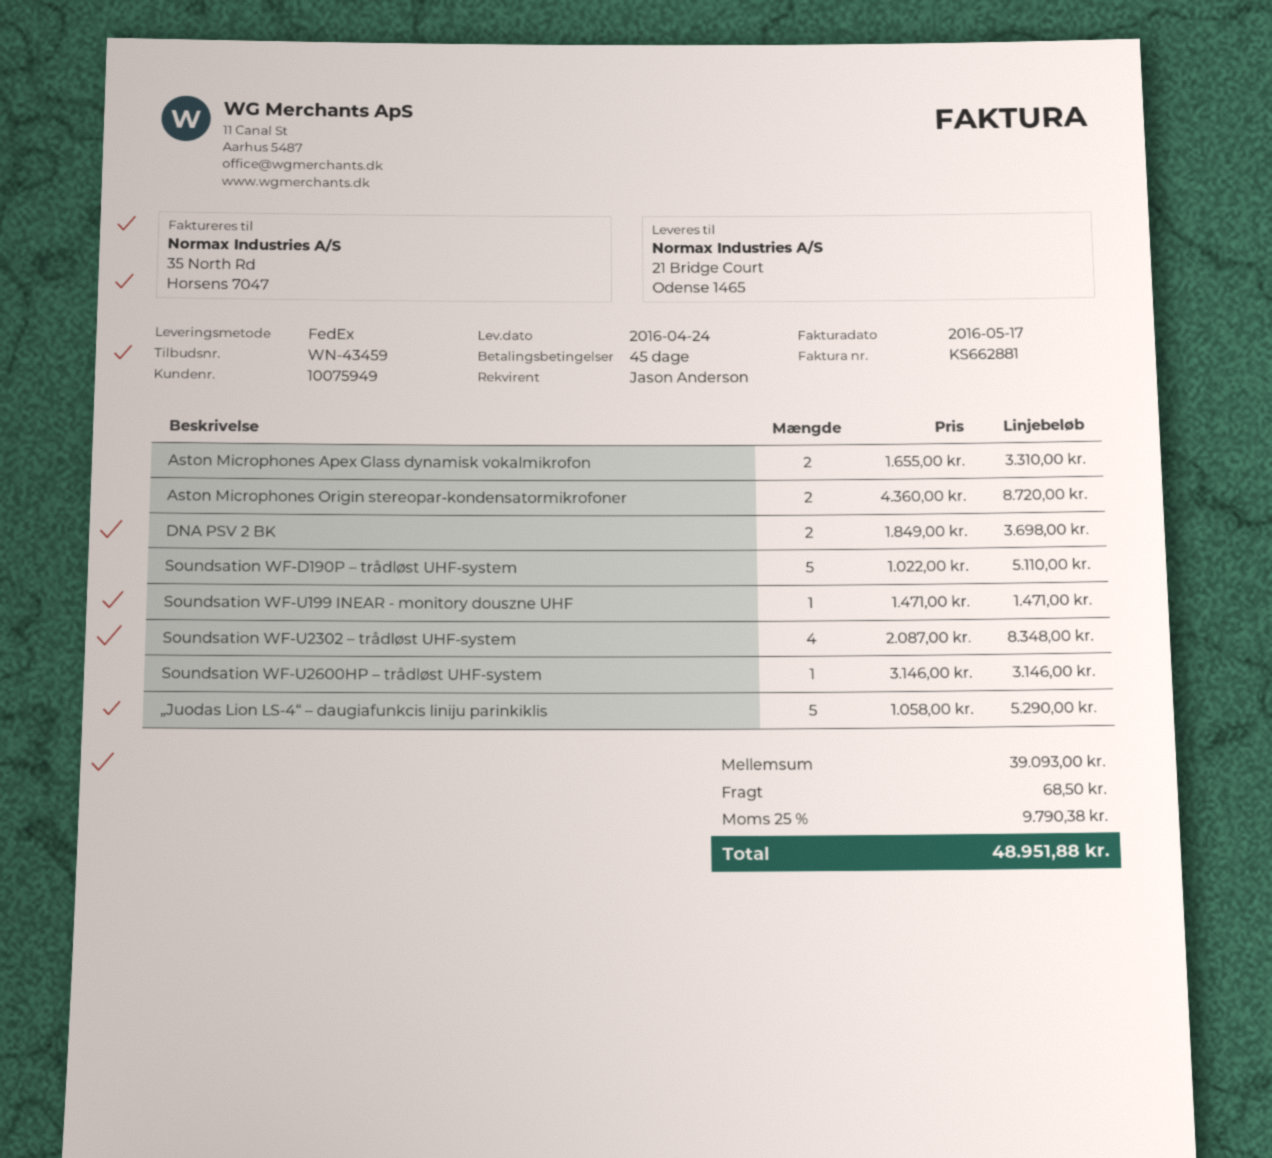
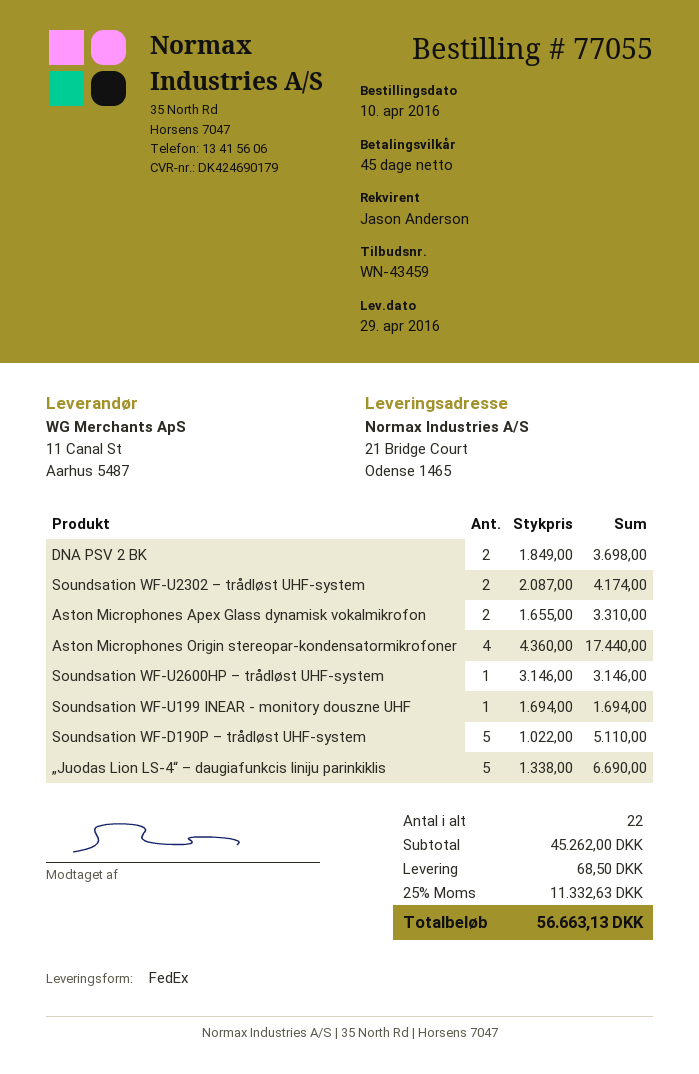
delivery date: 2016-04-24 -> 2016-04-29
Aston Microphones Origin stereopar-kondensatormikrofoner: 2 x 4360.00 = 8720.00 -> 4 x 4360.00 = 17440.00
Soundsation WF-U199 INEAR - monitory douszne UHF: 1 x 1471.00 = 1471.00 -> 1 x 1694.00 = 1694.00
Soundsation WF-U2302 – trådløst UHF-system: 4 x 2087.00 = 8348.00 -> 2 x 2087.00 = 4174.00
„Juodas Lion LS-4“ – daugiafunkcis liniju parinkiklis: 5 x 1058.00 = 5290.00 -> 5 x 1338.00 = 6690.00
subtotal: 39093.00 -> 45262.00
tax: 25% = 9790.38 -> 25% = 11332.63
total: 48951.88 -> 56663.13

